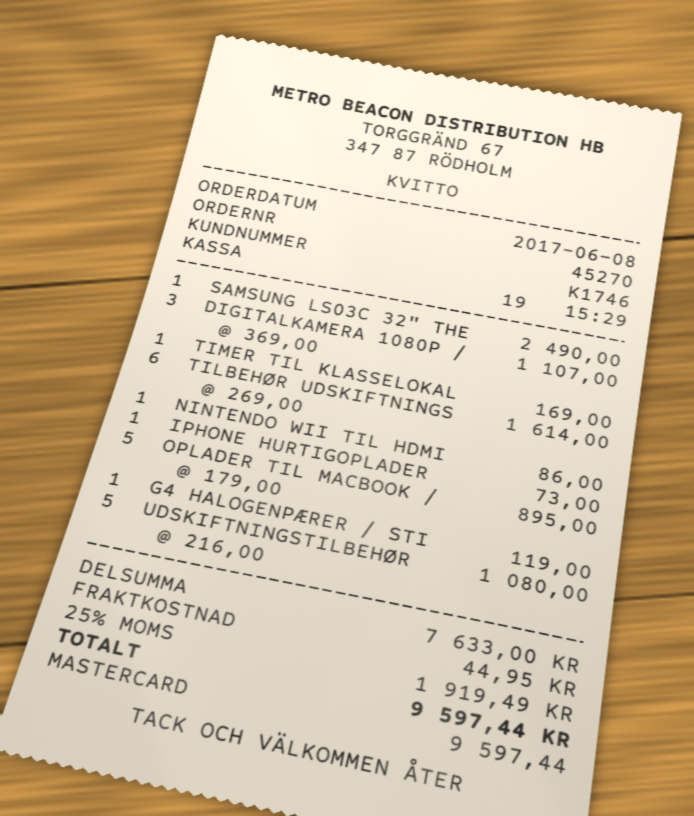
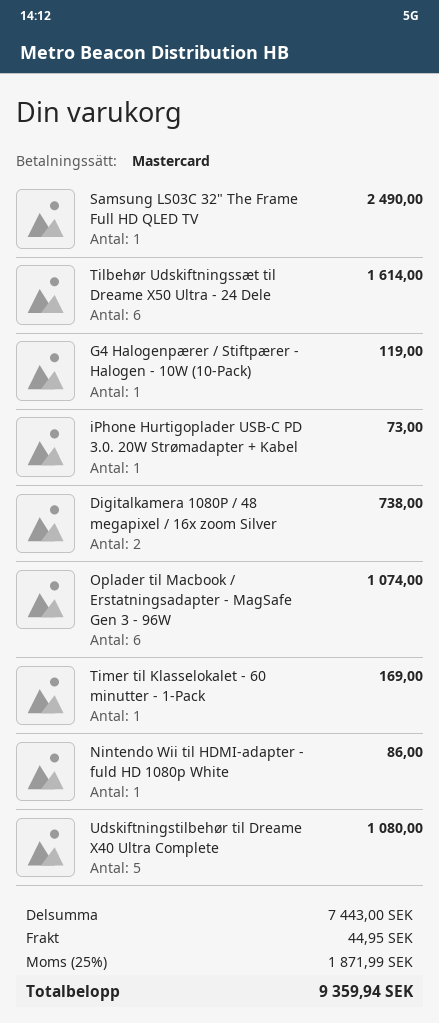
DIGITALKAMERA 1080P /: 3 for 1107.00 -> 2 for 738.00
OPLADER TIL MACBOOK /: 5 for 895.00 -> 6 for 1074.00
subtotal: 7633.00 -> 7443.00
tax: 25% = 1919.49 -> 25% = 1871.99
total: 9597.44 -> 9359.94

